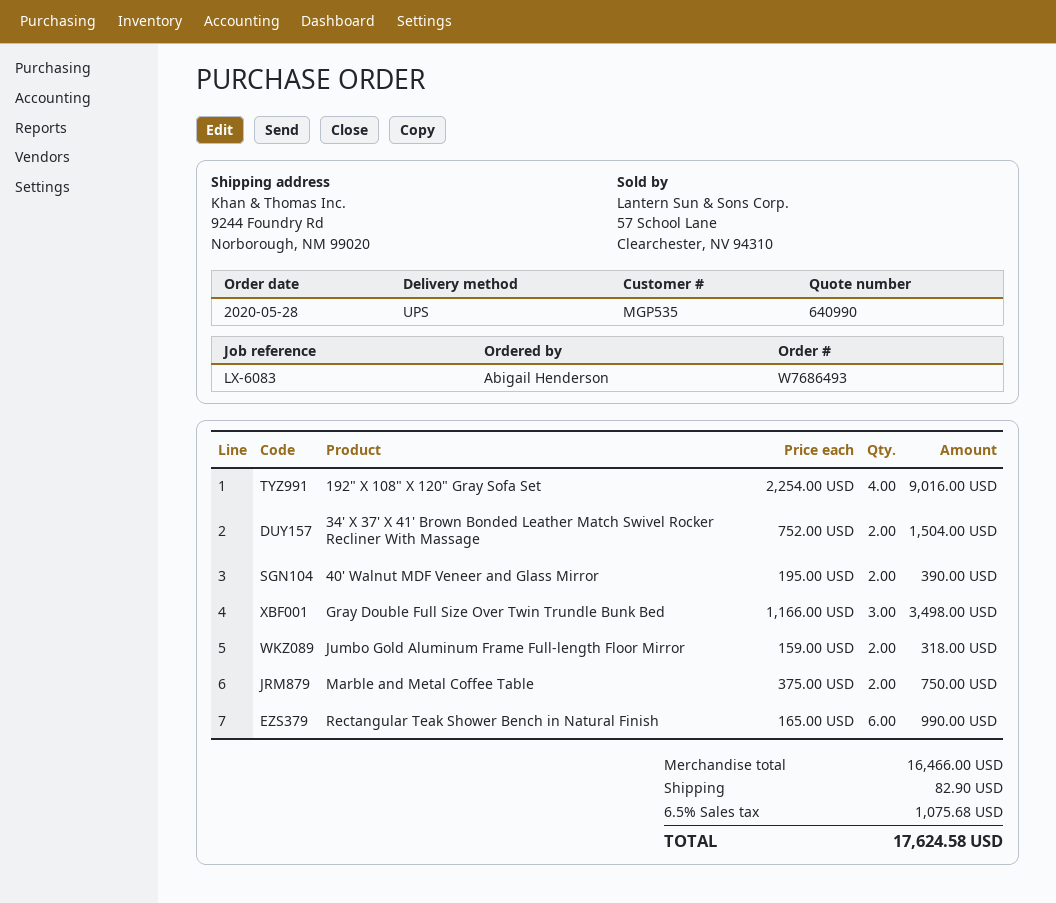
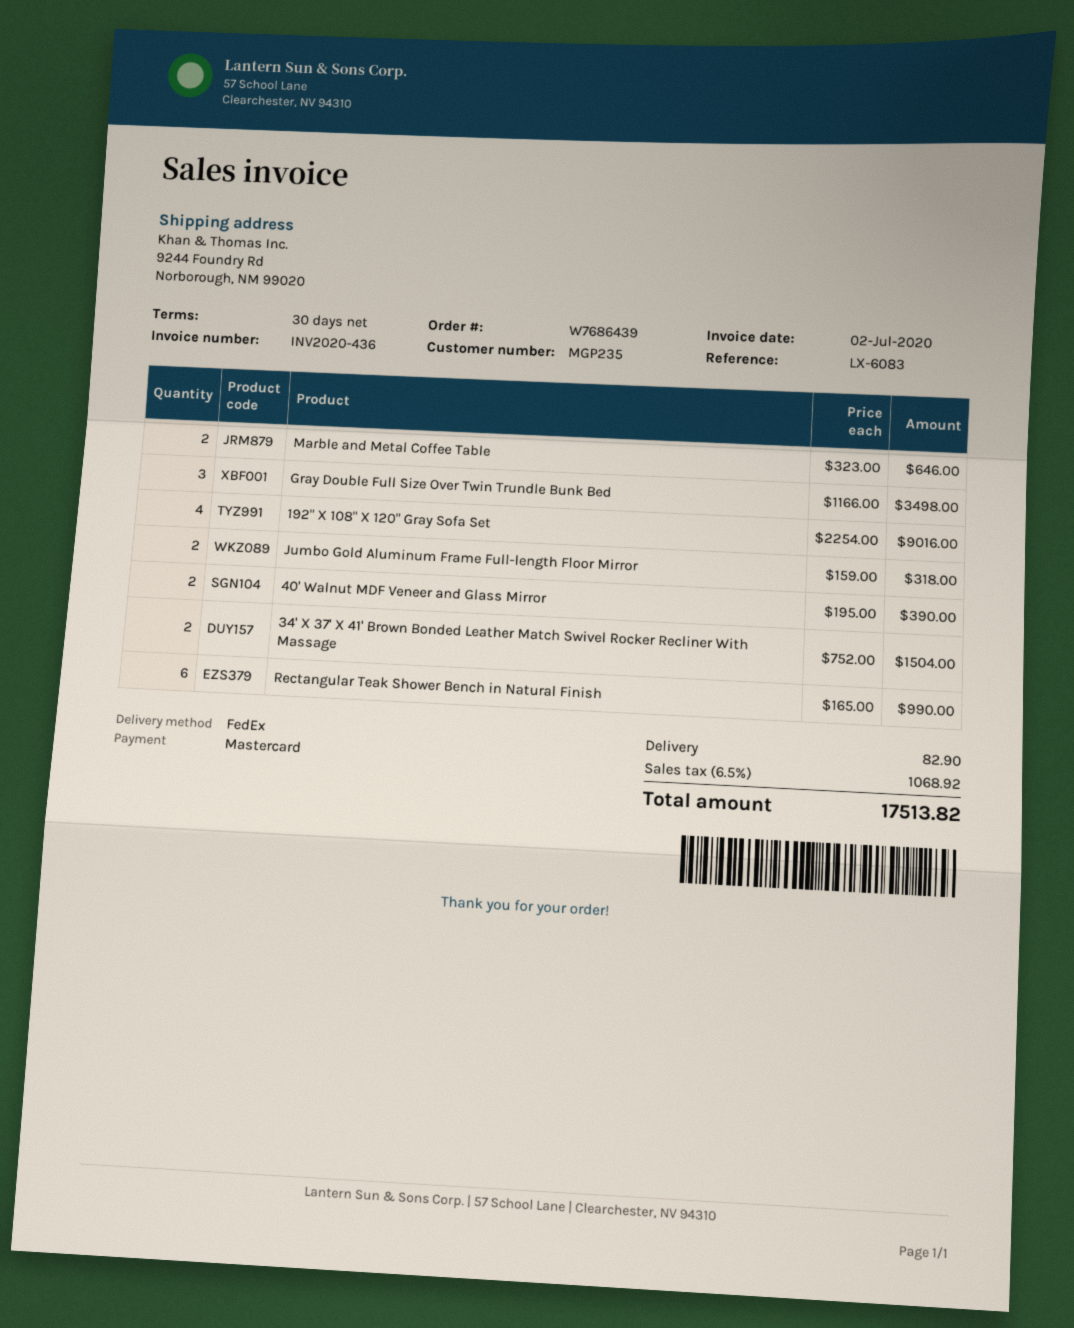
order number: W7686493 -> W7686439
customer number: MGP535 -> MGP235
shipping method: UPS -> FedEx
Marble and Metal Coffee Table: 2 x 375.00 = 750.00 -> 2 x 323.00 = 646.00
tax: 6.5% = 1075.68 -> 6.5% = 1068.92
total: 17624.58 -> 17513.82

